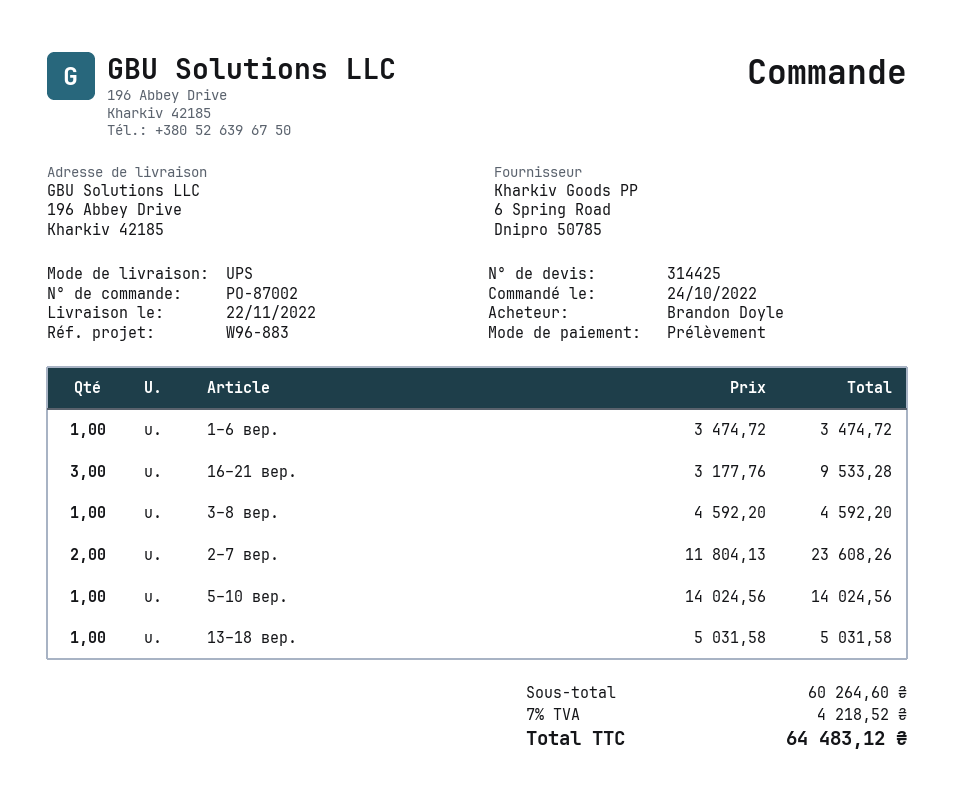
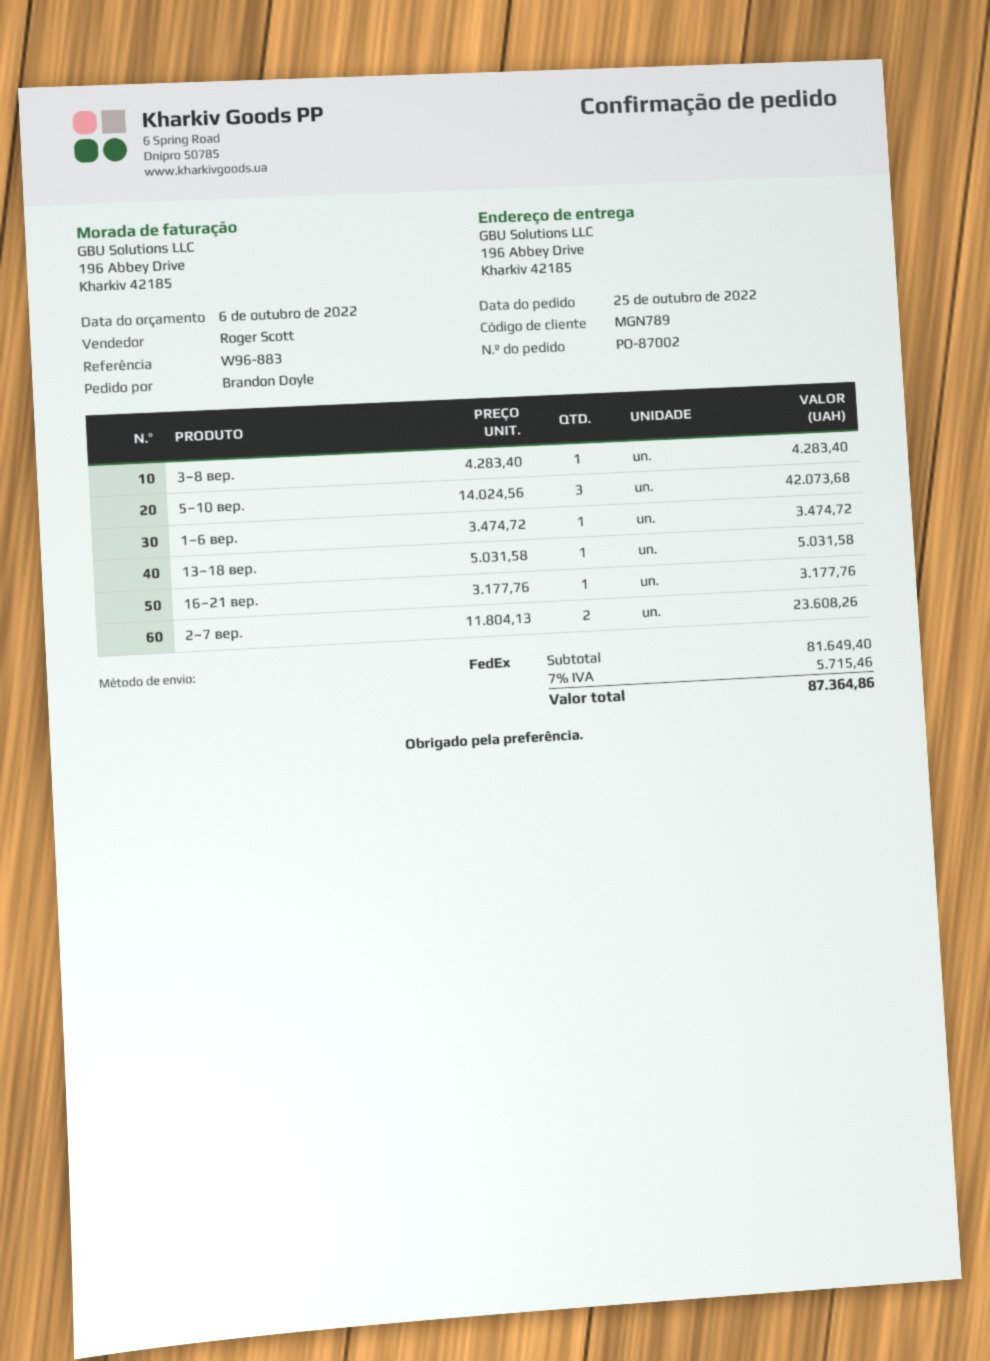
order date: 2022-10-24 -> 2022-10-25
shipping method: UPS -> FedEx
16–21 вер.: 3 x 3177.76 = 9533.28 -> 1 x 3177.76 = 3177.76
3–8 вер.: 1 x 4592.20 = 4592.20 -> 1 x 4283.40 = 4283.40
5–10 вер.: 1 x 14024.56 = 14024.56 -> 3 x 14024.56 = 42073.68
subtotal: 60264.60 -> 81649.40
tax: 7% = 4218.52 -> 7% = 5715.46
total: 64483.12 -> 87364.86

